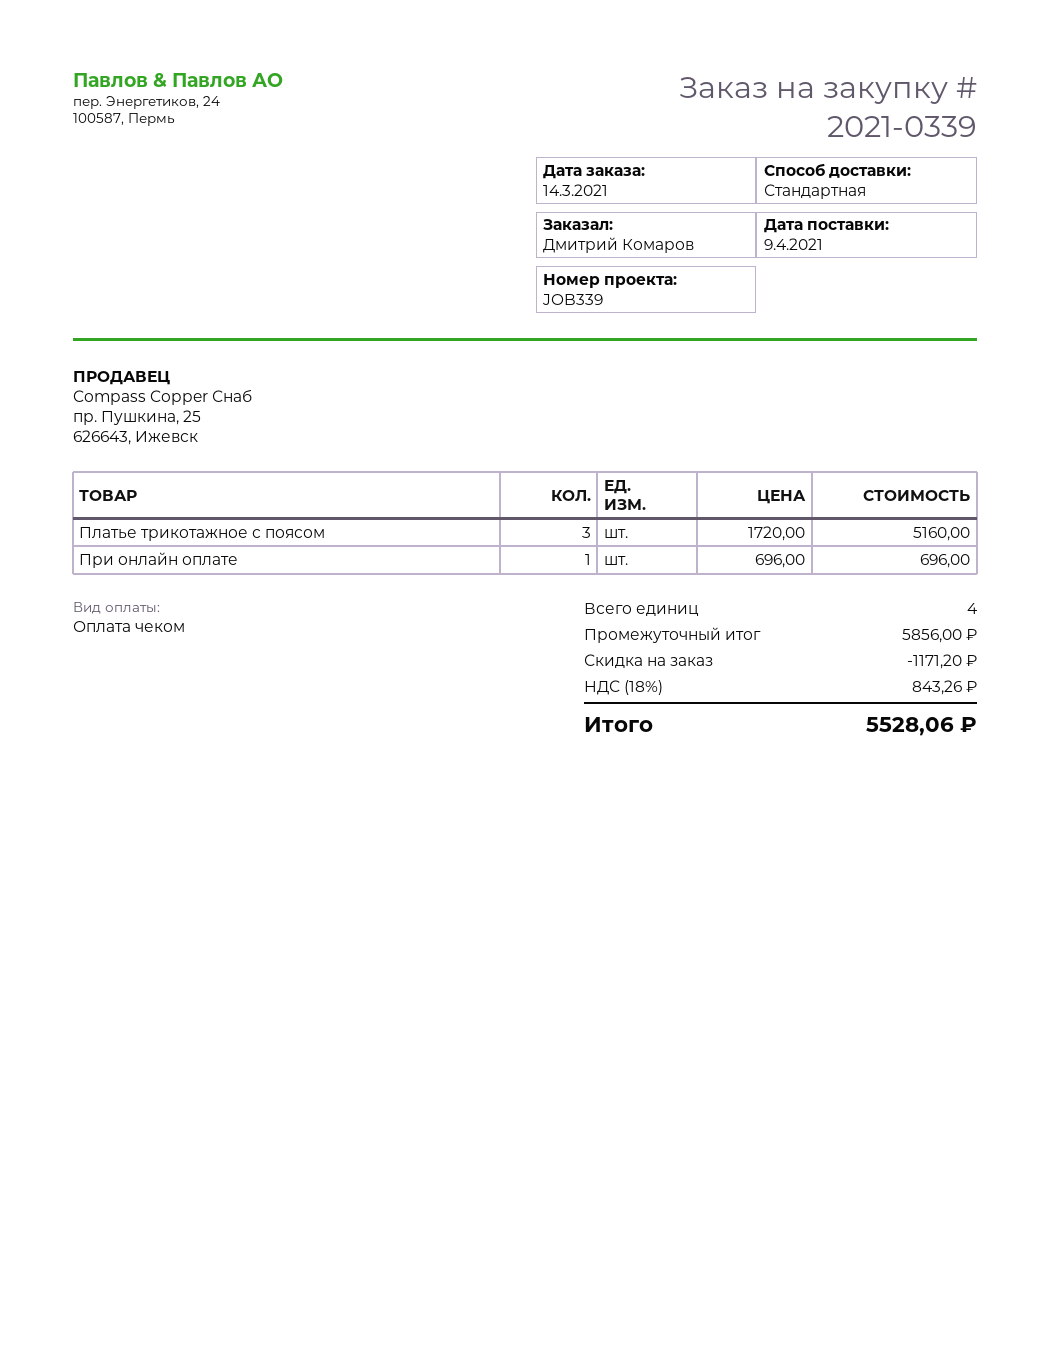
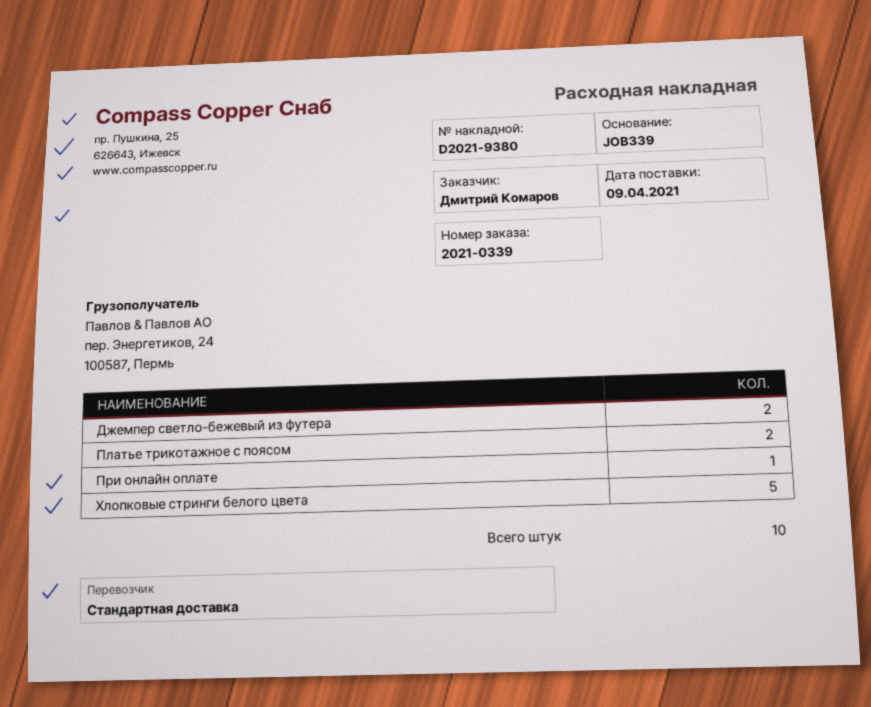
Платье трикотажное с поясом: 3 -> 2
Джемпер светло-бежевый из футера: none -> 2
Хлопковые стринги белого цвета: none -> 5
total quantity: 4 -> 10

